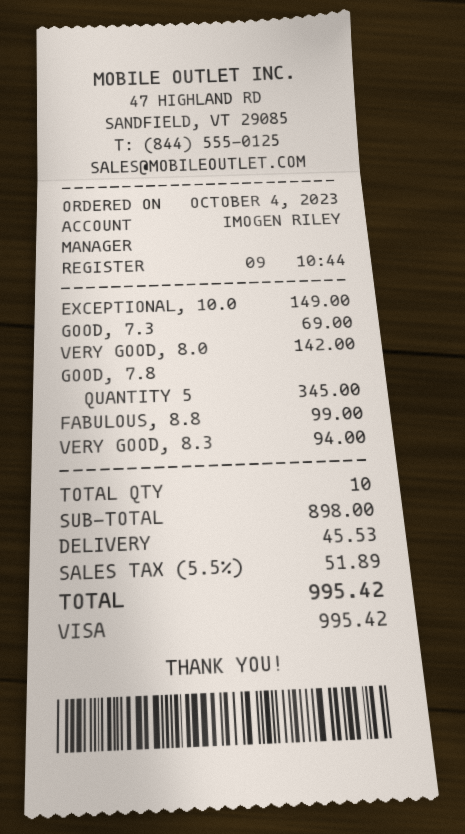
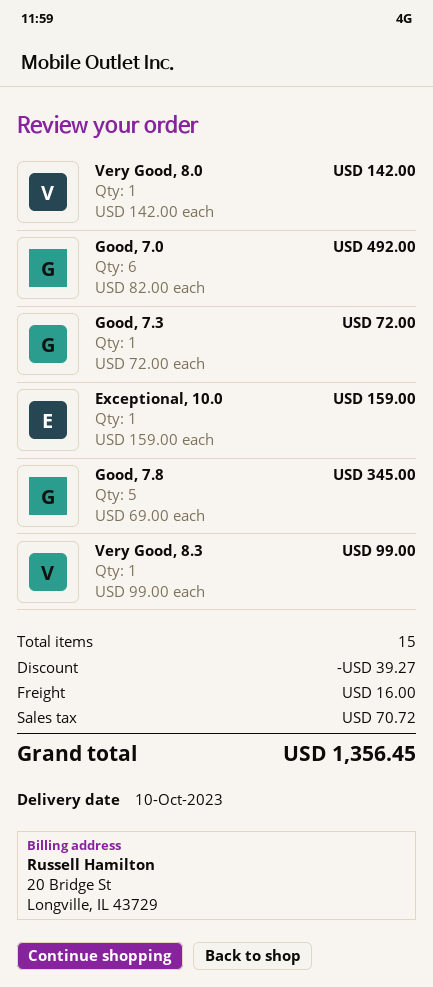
EXCEPTIONAL, 10.0: 1 for 149.00 -> 1 for 159.00
GOOD, 7.3: 1 for 69.00 -> 1 for 72.00
FABULOUS, 8.8: 1 for 99.00 -> none
VERY GOOD, 8.3: 1 for 94.00 -> 1 for 99.00
Good, 7.0: none -> 6 for 492.00
total quantity: 10 -> 15
discount: none -> 39.27
shipping: 45.53 -> 16.00
tax: 51.89 -> 70.72
total: 995.42 -> 1356.45

